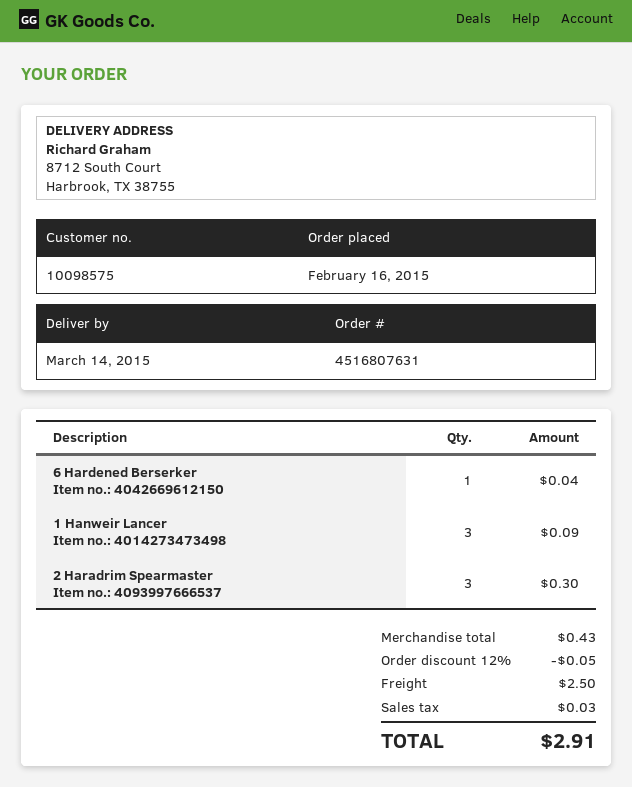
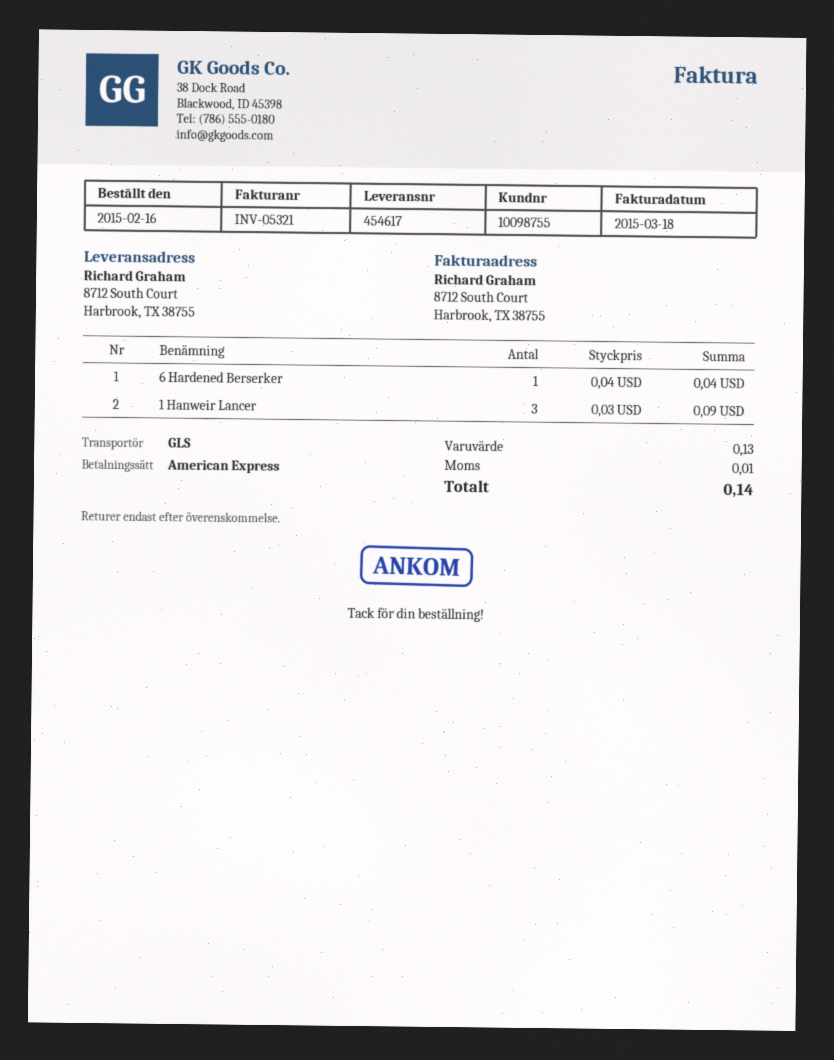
customer number: 10098575 -> 10098755
2 Haradrim Spearmaster: 3 for 0.30 -> none
subtotal: 0.43 -> 0.13
discount: 12% = 0.05 -> none
shipping: 2.50 -> none
tax: 0.03 -> 0.01
total: 2.91 -> 0.14

